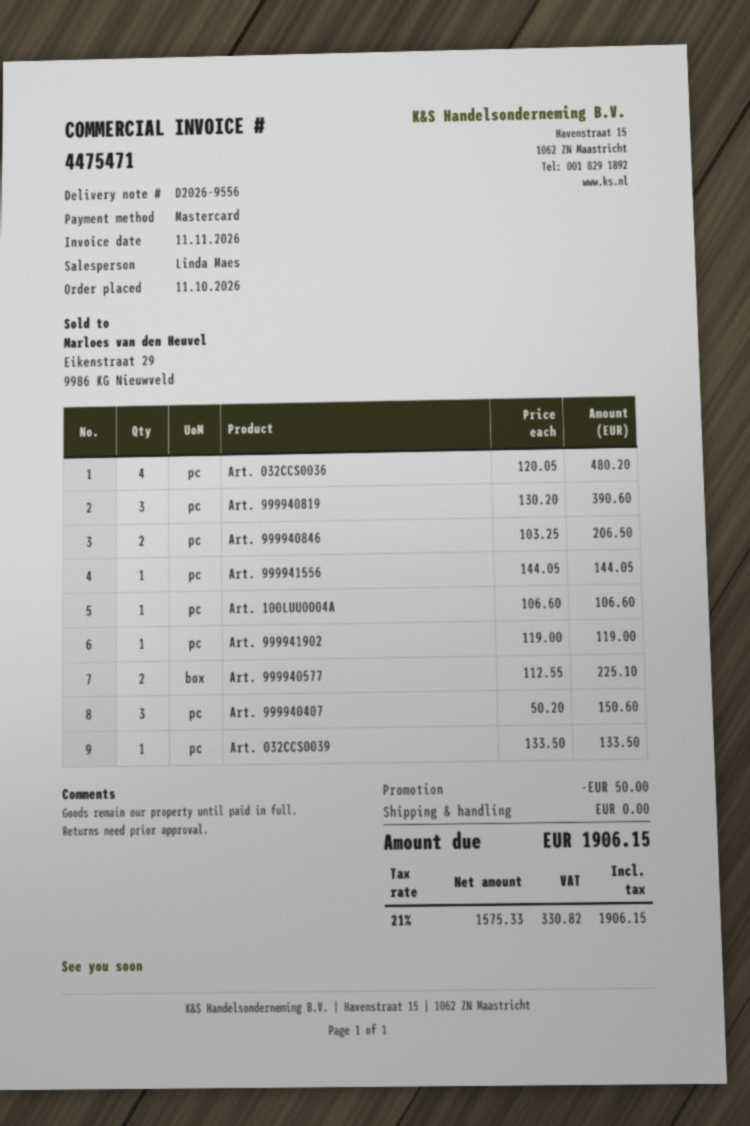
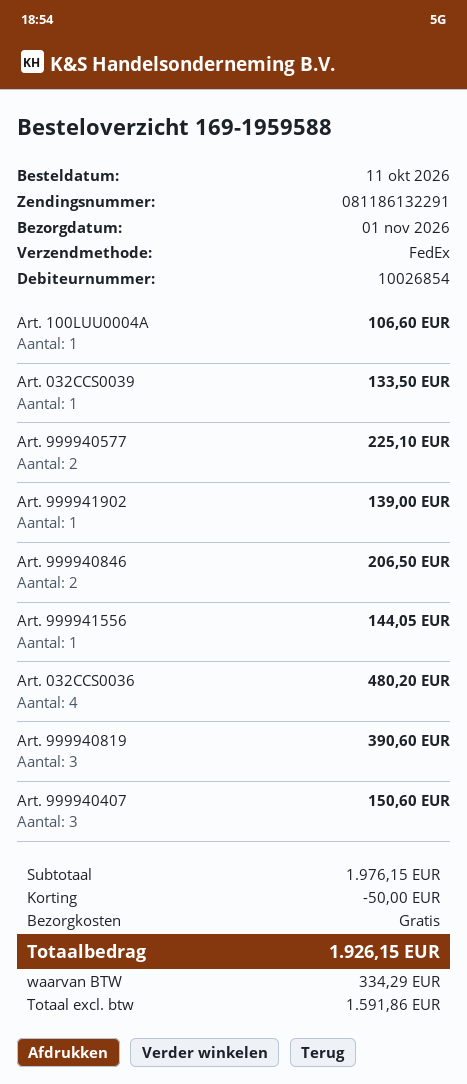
Art. 999941902: 1 for 119.00 -> 1 for 139.00
net: 1575.33 -> 1591.86
tax: 330.82 -> 334.29
total: 1906.15 -> 1926.15

